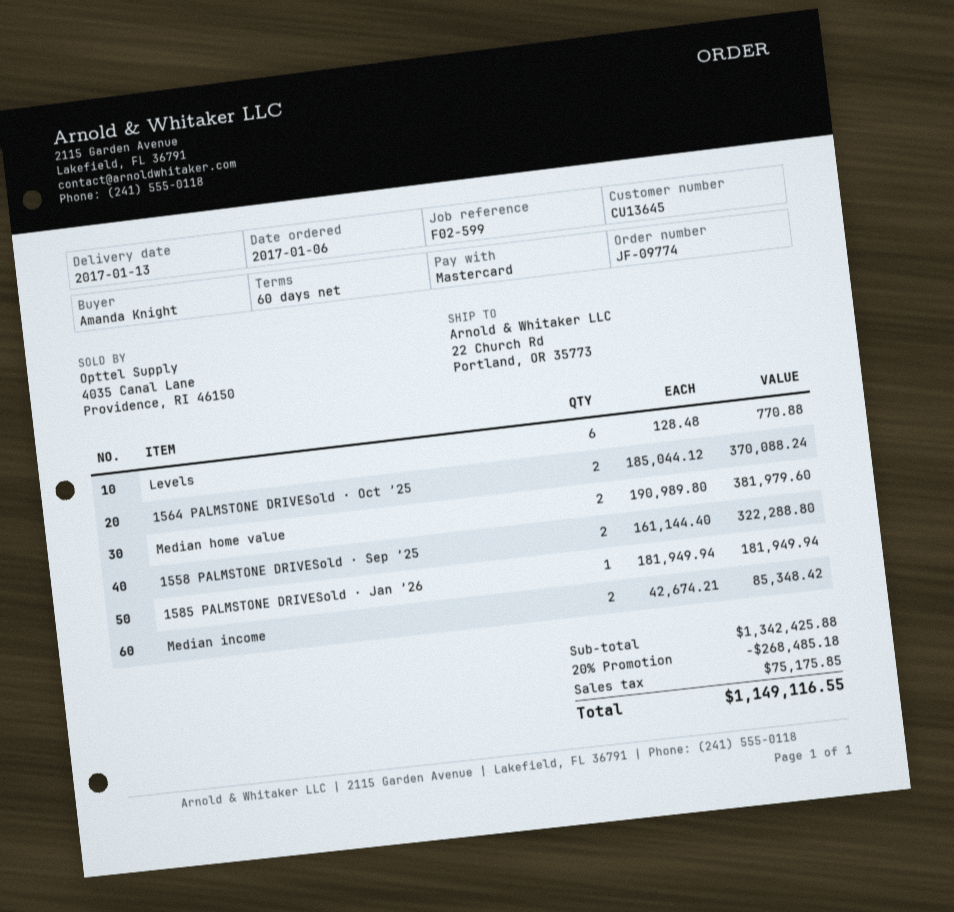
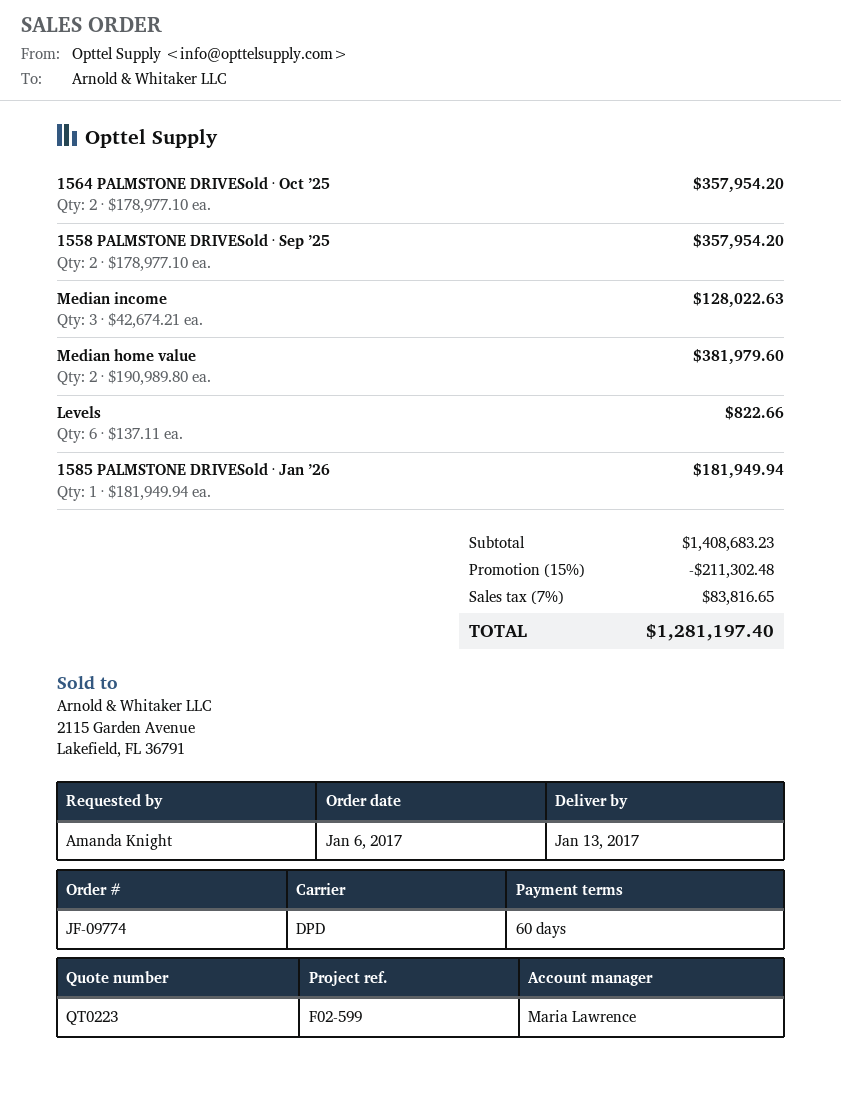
Levels: 6 x 128.48 = 770.88 -> 6 x 137.11 = 822.66
1564 PALMSTONE DRIVESold · Oct ’25: 2 x 185044.12 = 370088.24 -> 2 x 178977.10 = 357954.20
1558 PALMSTONE DRIVESold · Sep ’25: 2 x 161144.40 = 322288.80 -> 2 x 178977.10 = 357954.20
Median income: 2 x 42674.21 = 85348.42 -> 3 x 42674.21 = 128022.63
subtotal: 1342425.88 -> 1408683.23
discount: 20% = 268485.18 -> 15% = 211302.48
tax: 75175.85 -> 83816.65
total: 1149116.55 -> 1281197.40

